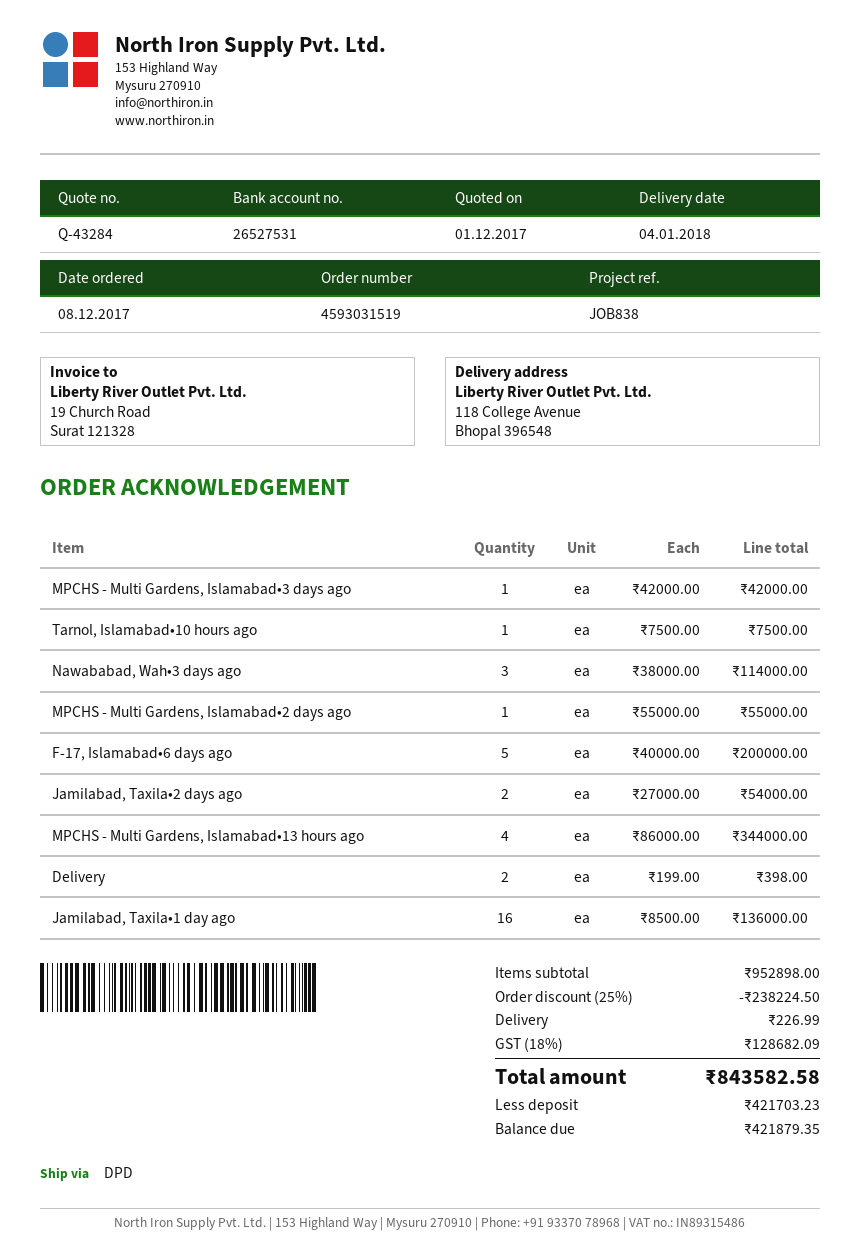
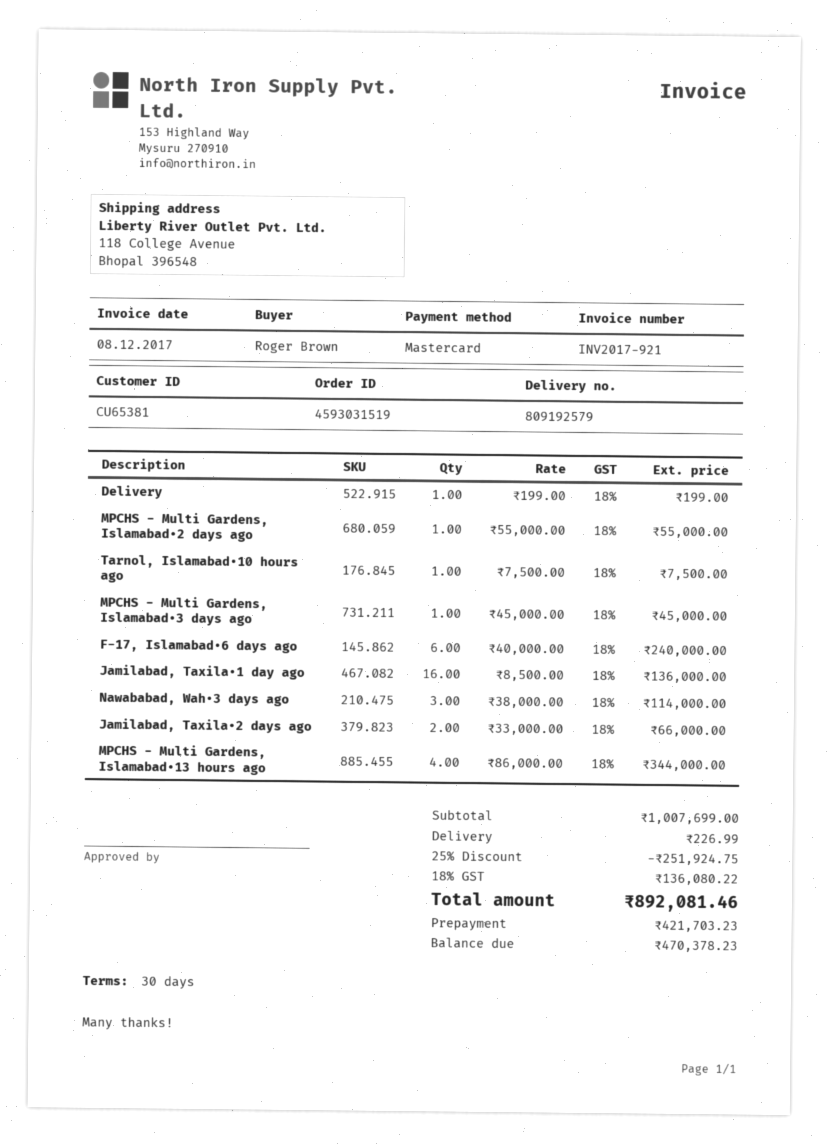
MPCHS - Multi Gardens, Islamabad•3 days ago: 1 x 42000.00 = 42000.00 -> 1 x 45000.00 = 45000.00
F-17, Islamabad•6 days ago: 5 x 40000.00 = 200000.00 -> 6 x 40000.00 = 240000.00
Jamilabad, Taxila•2 days ago: 2 x 27000.00 = 54000.00 -> 2 x 33000.00 = 66000.00
Delivery: 2 x 199.00 = 398.00 -> 1 x 199.00 = 199.00
subtotal: 952898.00 -> 1007699.00
discount: 25% = 238224.50 -> 25% = 251924.75
tax: 18% = 128682.09 -> 18% = 136080.22
total: 843582.58 -> 892081.46
balance: 421879.35 -> 470378.23

